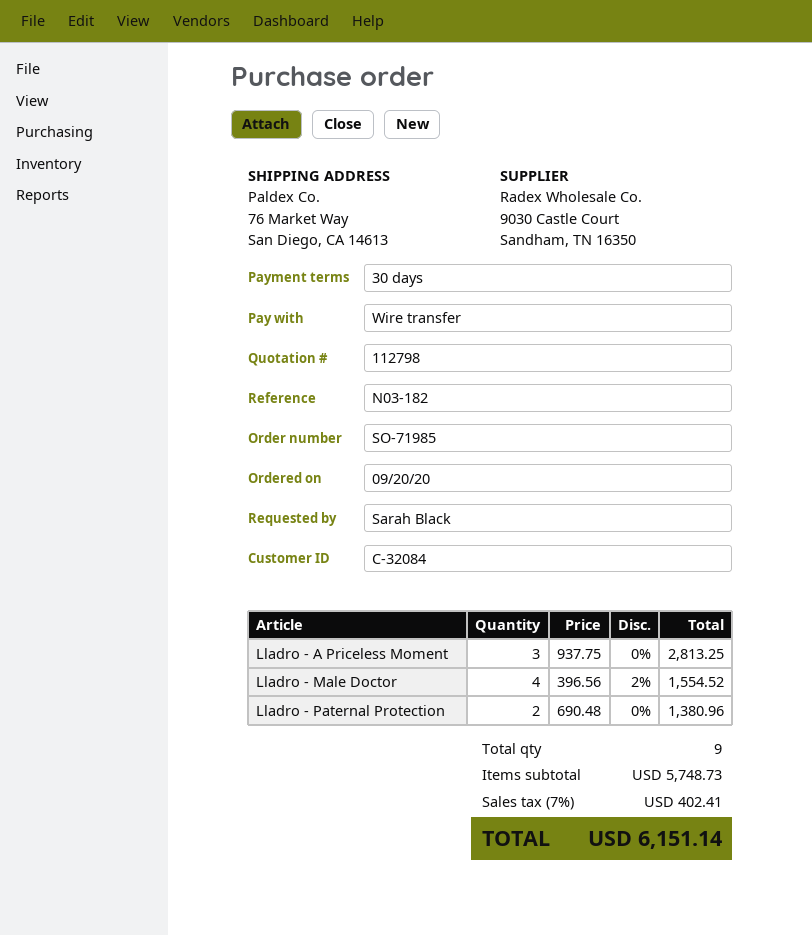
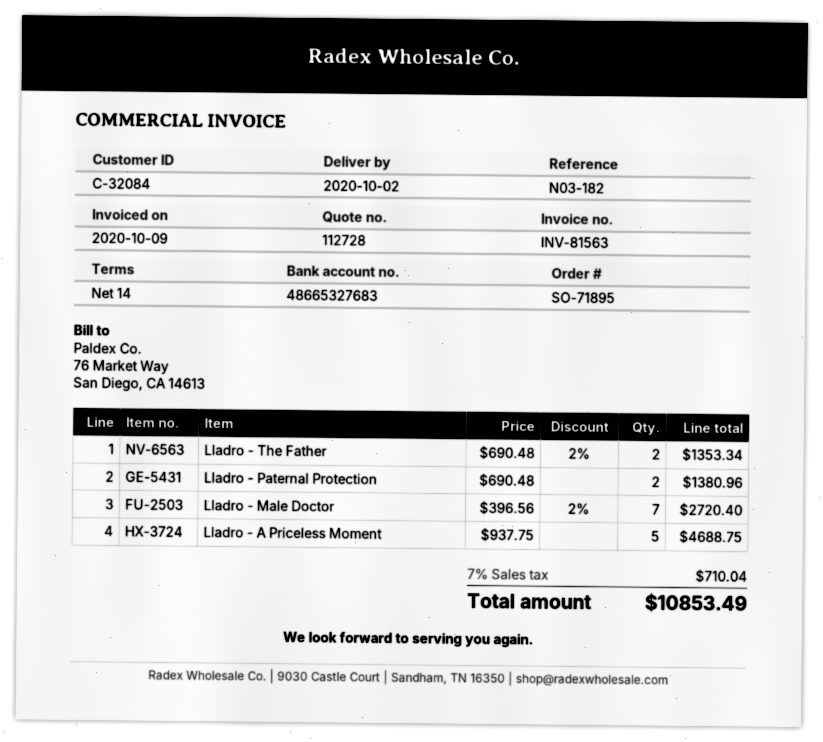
quote number: 112798 -> 112728
order number: SO-71985 -> SO-71895
payment terms: 30 days -> 14 days
Lladro - A Priceless Moment: 3 x 937.75 = 2813.25 -> 5 x 937.75 = 4688.75
Lladro - Male Doctor: 4 x 396.56 - 2% = 1554.52 -> 7 x 396.56 - 2% = 2720.40
Lladro - The Father: none -> 2 x 690.48 - 2% = 1353.34
tax: 7% = 402.41 -> 7% = 710.04
total: 6151.14 -> 10853.49

